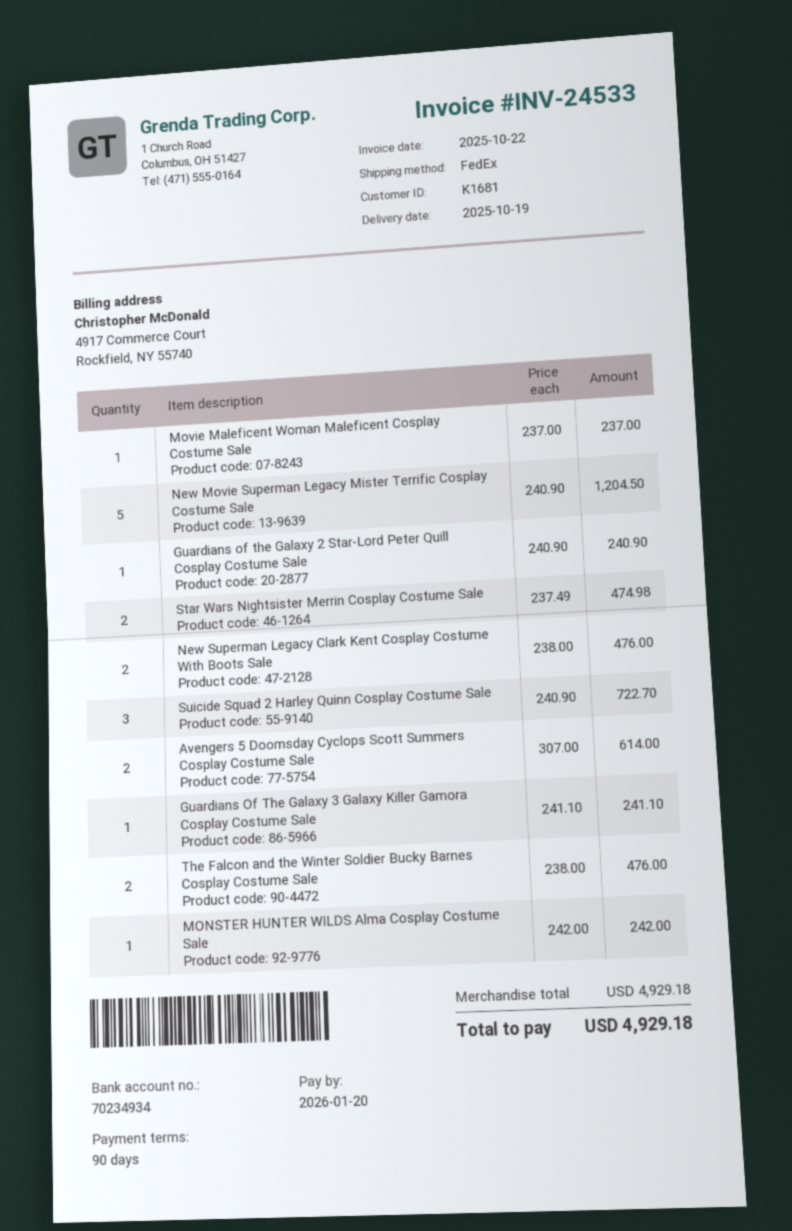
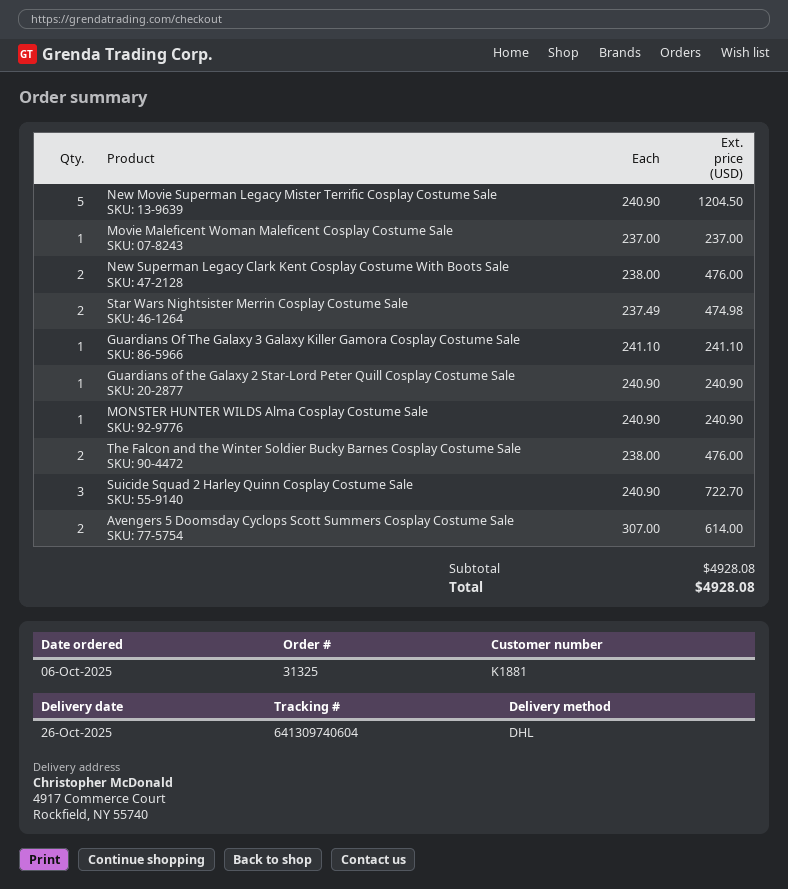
delivery date: 2025-10-19 -> 2025-10-26
customer number: K1681 -> K1881
shipping method: FedEx -> DHL
MONSTER HUNTER WILDS Alma Cosplay Costume Sale: 1 x 242.00 = 242.00 -> 1 x 240.90 = 240.90
subtotal: 4929.18 -> 4928.08
total: 4929.18 -> 4928.08

